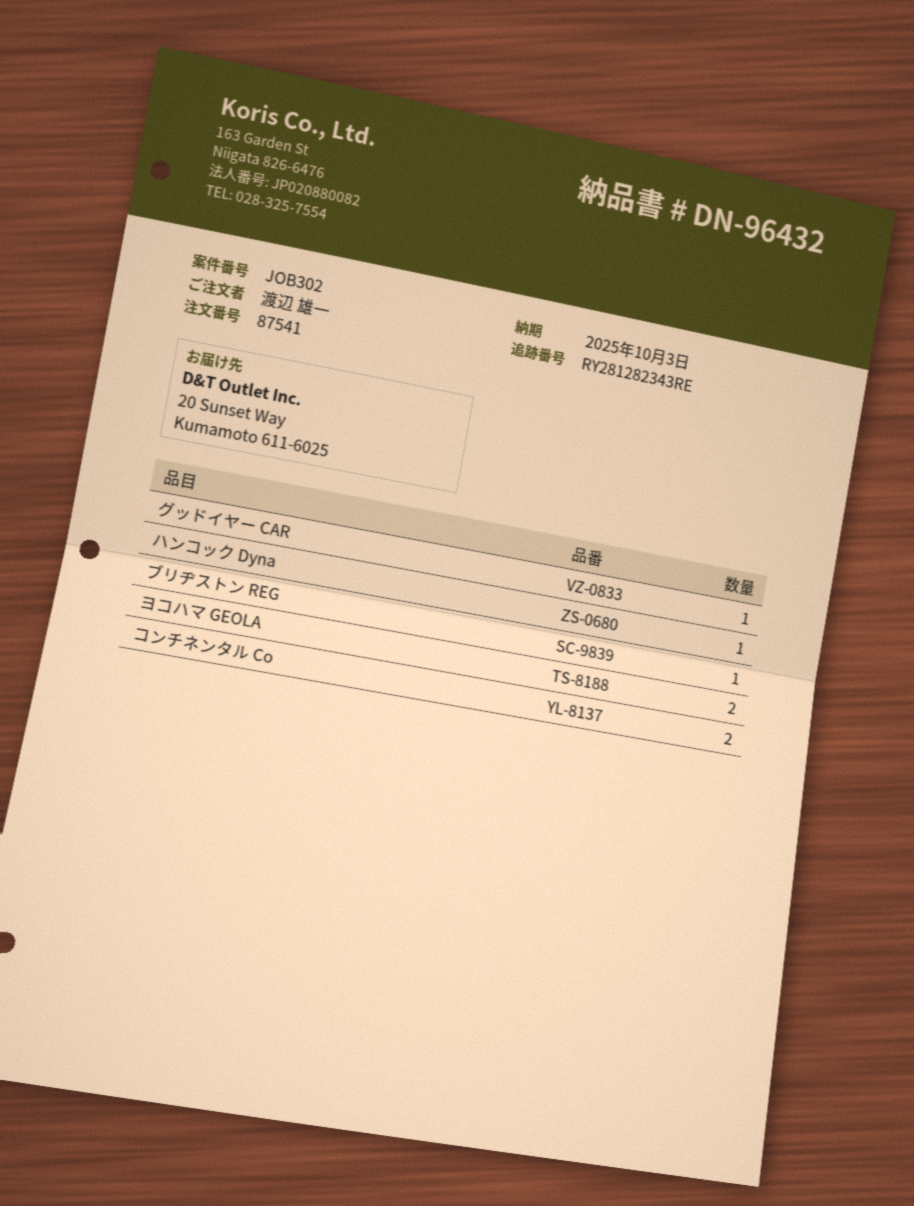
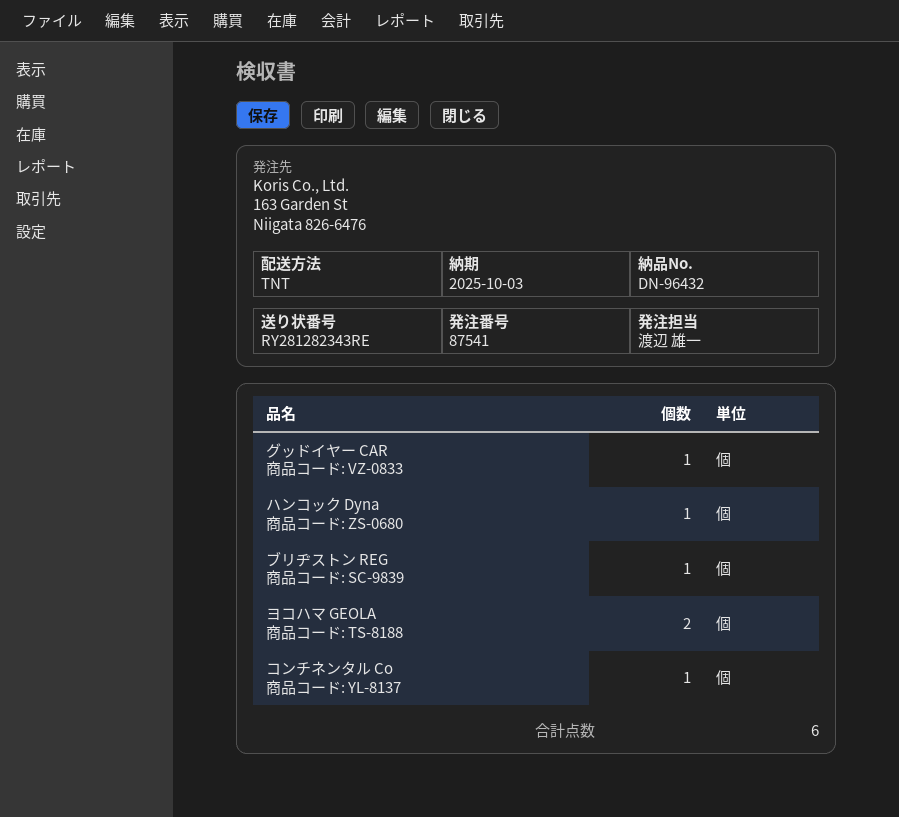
コンチネンタル Co: 2 -> 1

